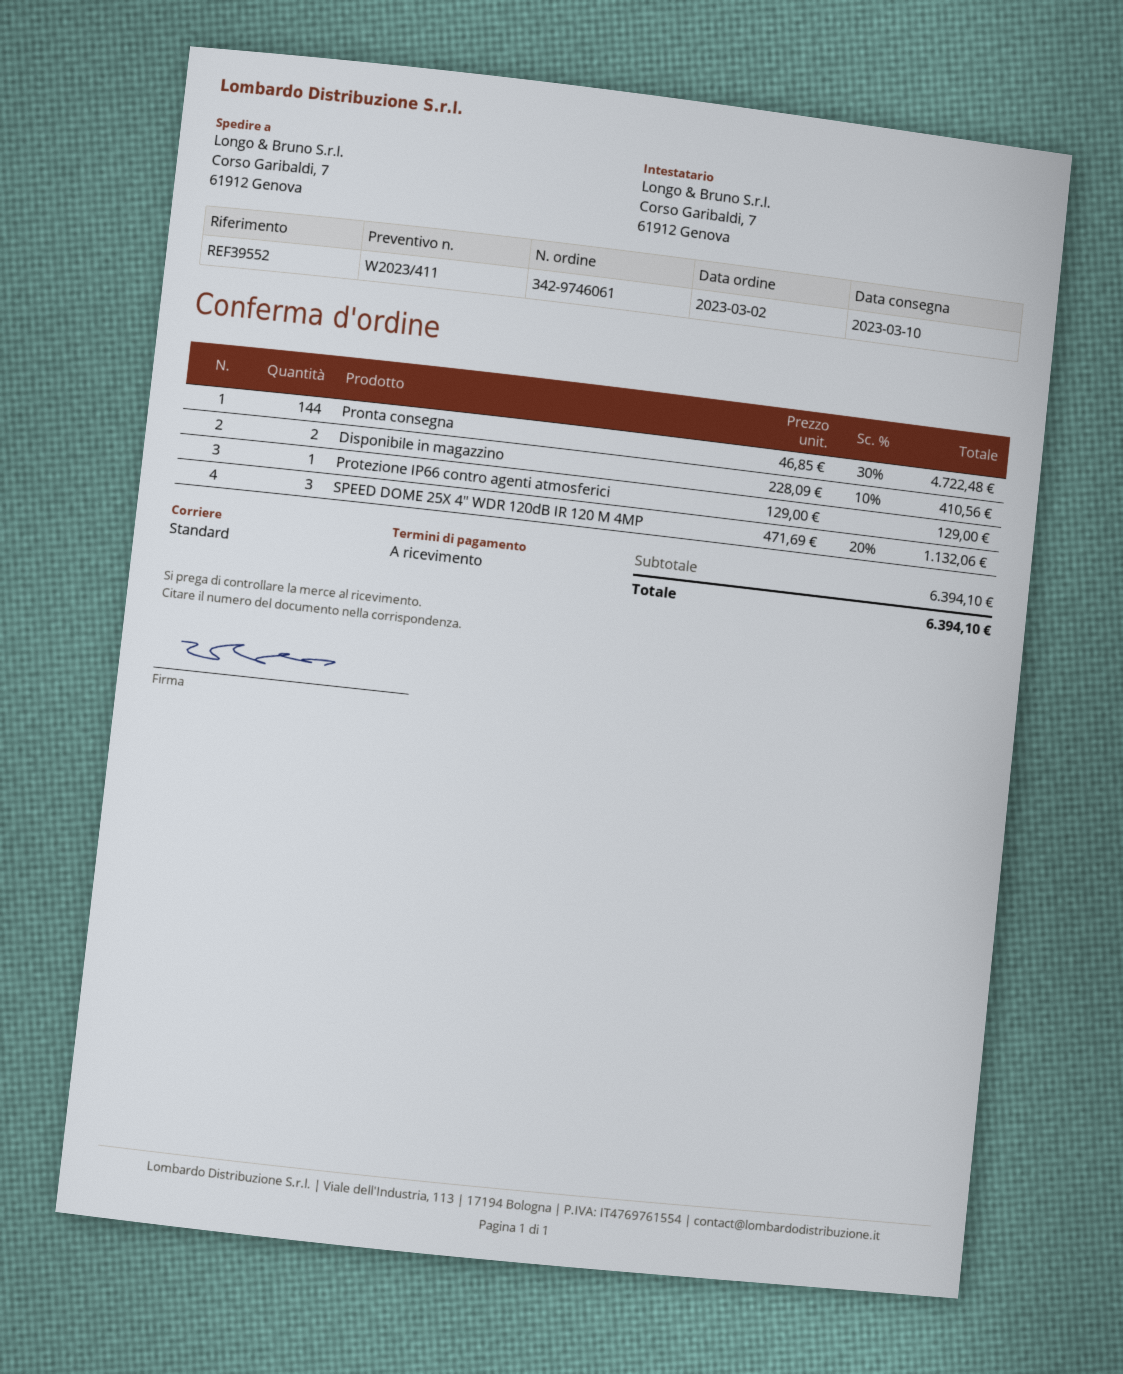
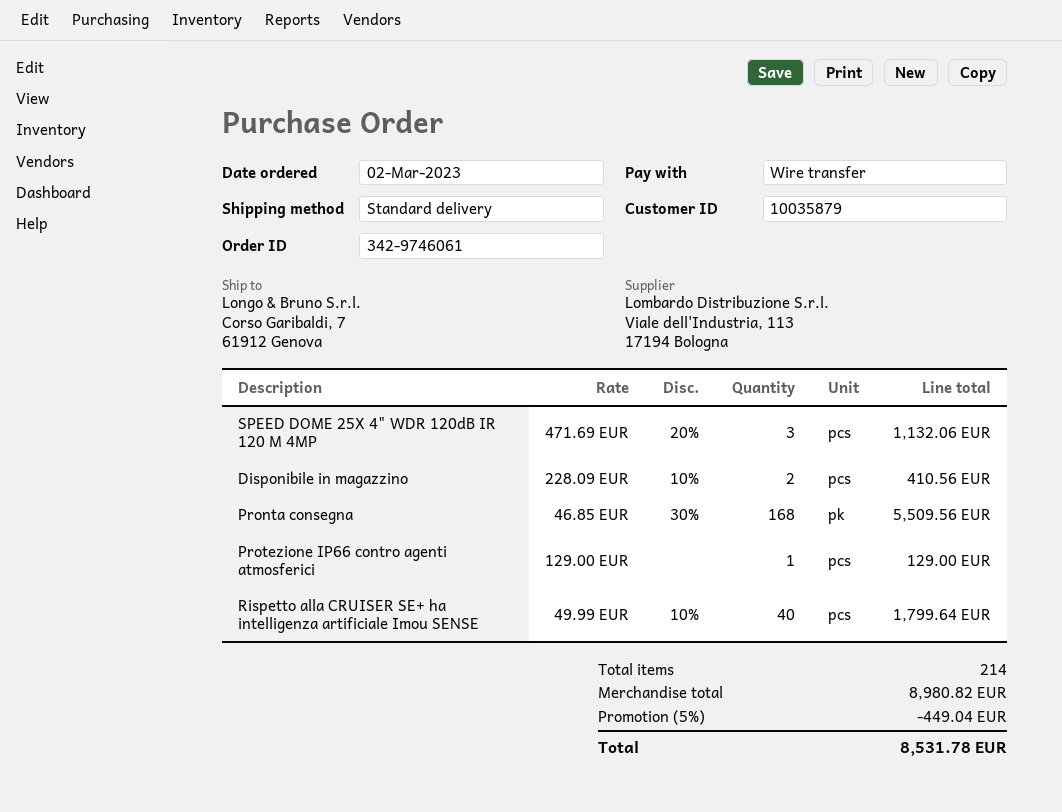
Pronta consegna: 144 x 46.85 - 30% = 4722.48 -> 168 x 46.85 - 30% = 5509.56
Rispetto alla CRUISER SE+ ha intelligenza artificiale Imou SENSE: none -> 40 x 49.99 - 10% = 1799.64
subtotal: 6394.10 -> 8980.82
discount: none -> 5% = 449.04
total: 6394.10 -> 8531.78

